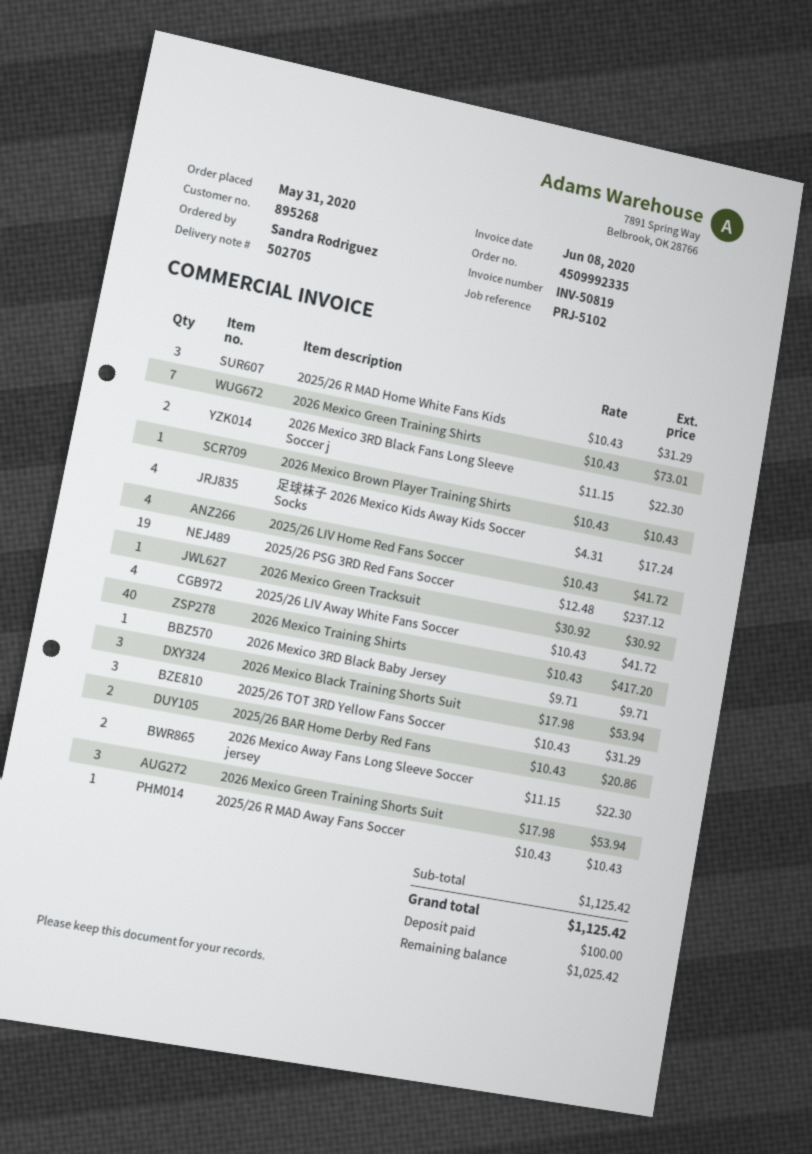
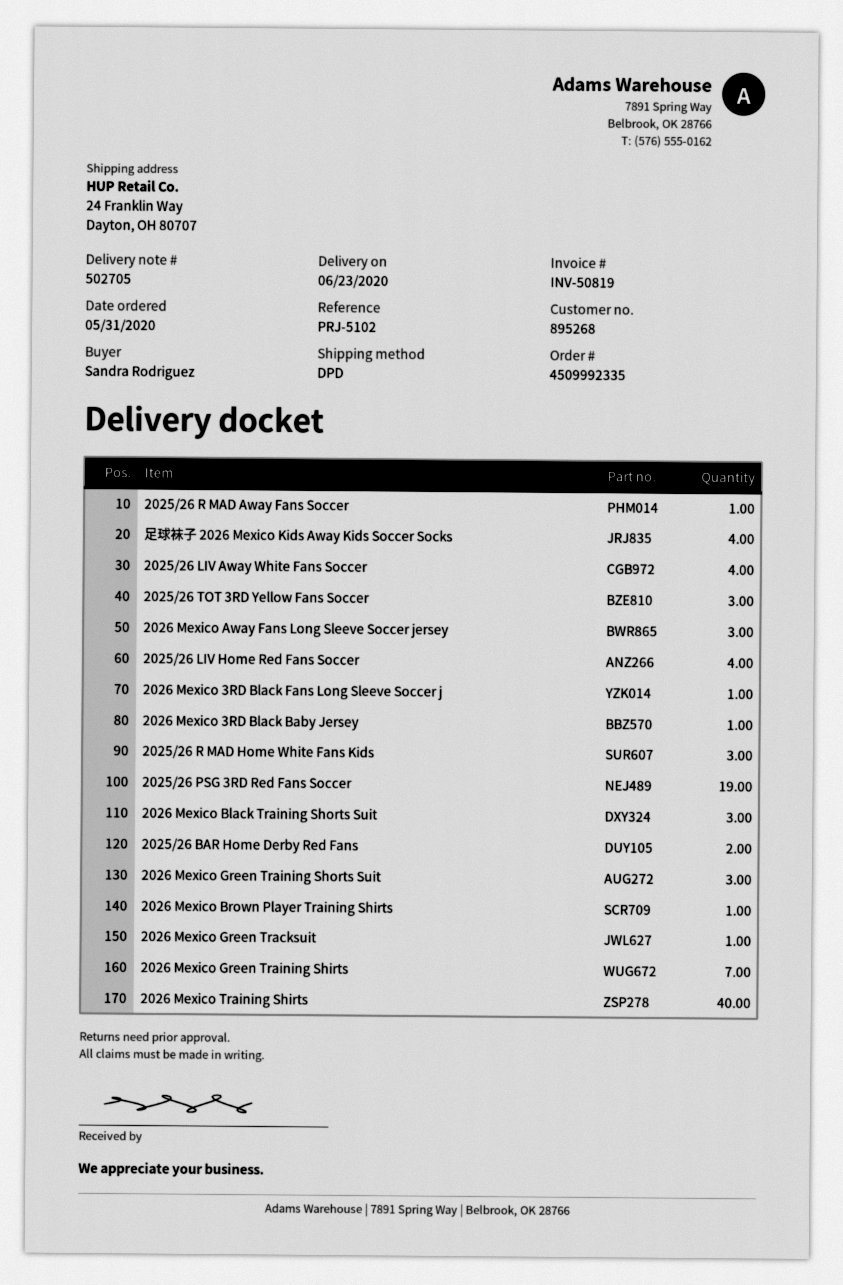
2026 Mexico 3RD Black Fans Long Sleeve Soccer j: 2 -> 1
2026 Mexico Away Fans Long Sleeve Soccer jersey: 2 -> 3

